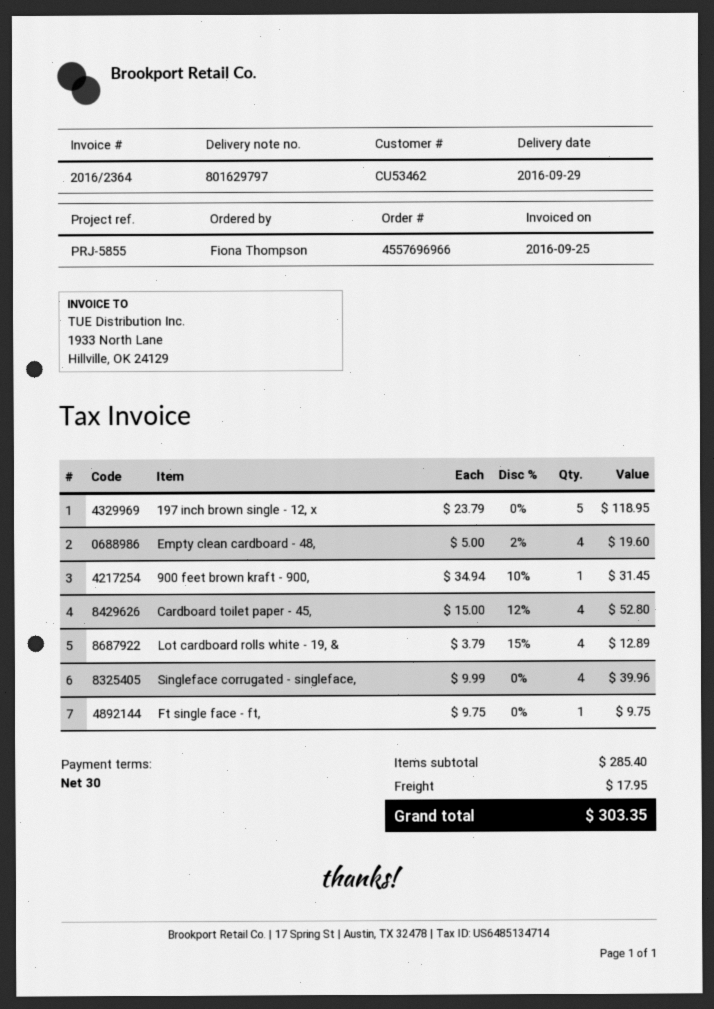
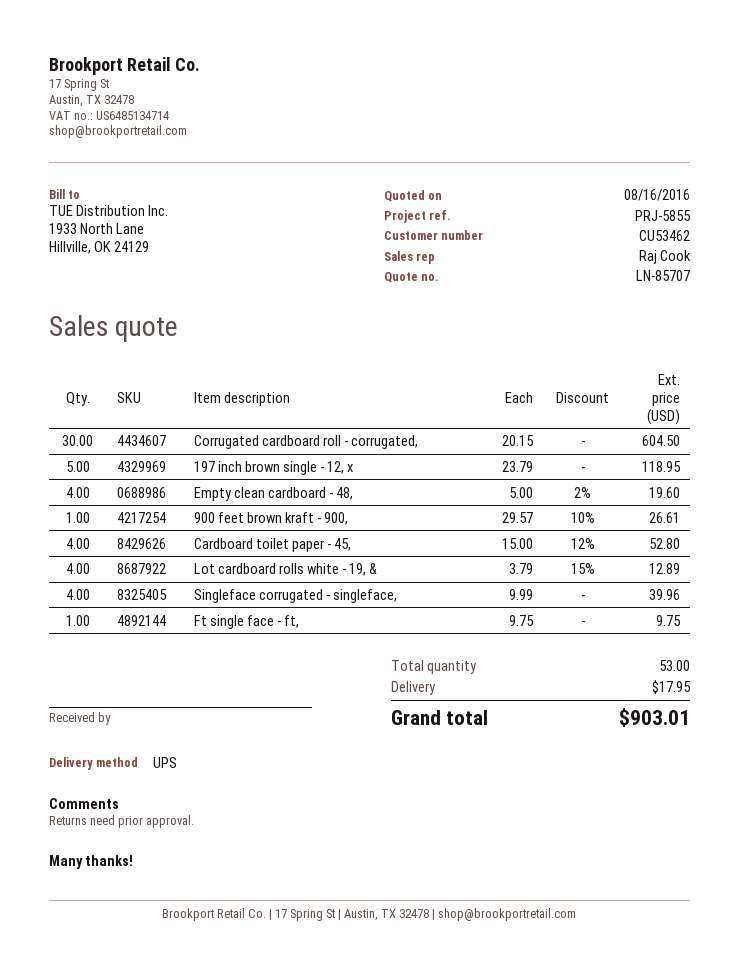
900 feet brown kraft - 900,: 1 x 34.94 - 10% = 31.45 -> 1 x 29.57 - 10% = 26.61
Corrugated cardboard roll - corrugated,: none -> 30 x 20.15 = 604.50
total: 303.35 -> 903.01

